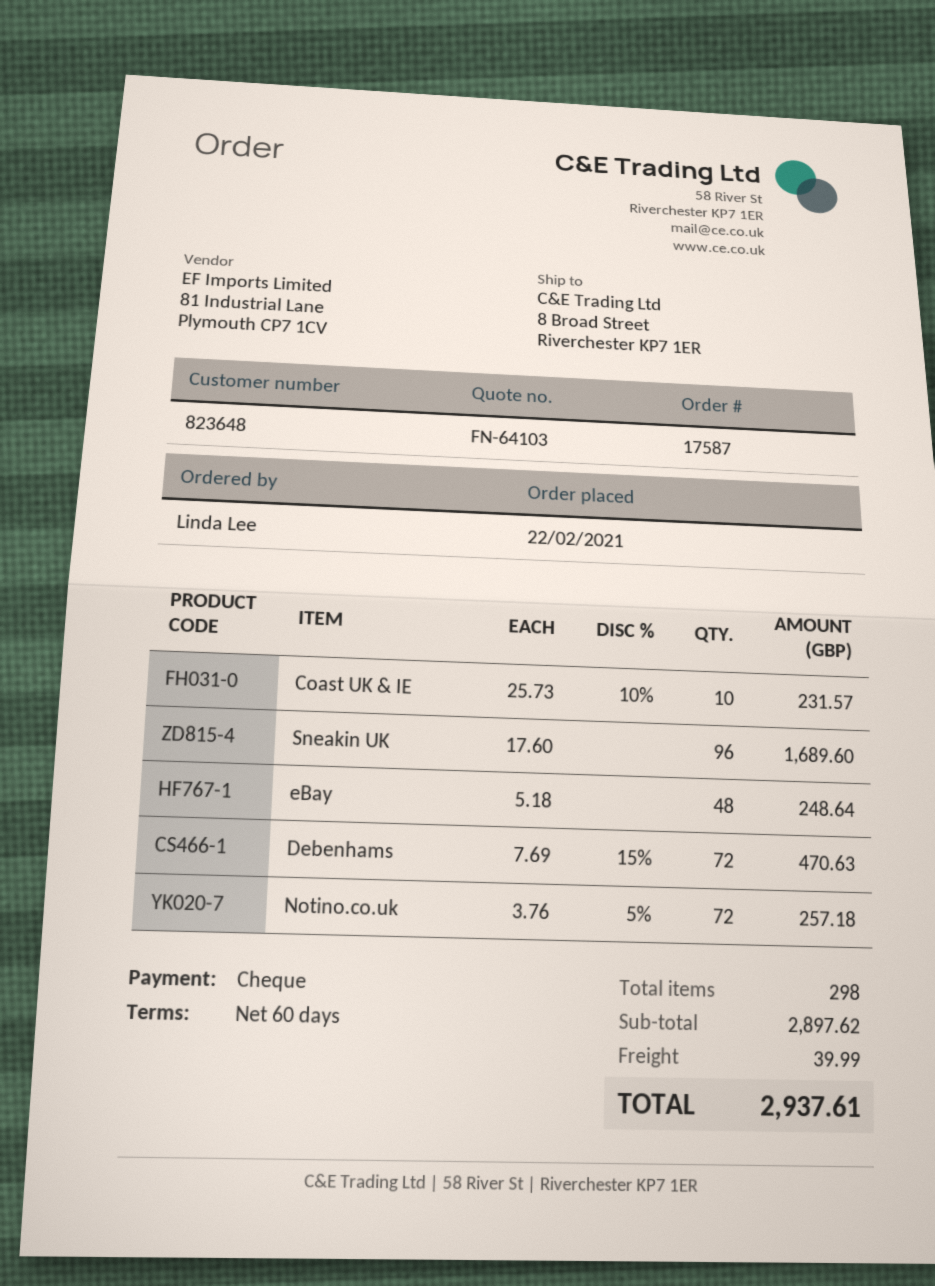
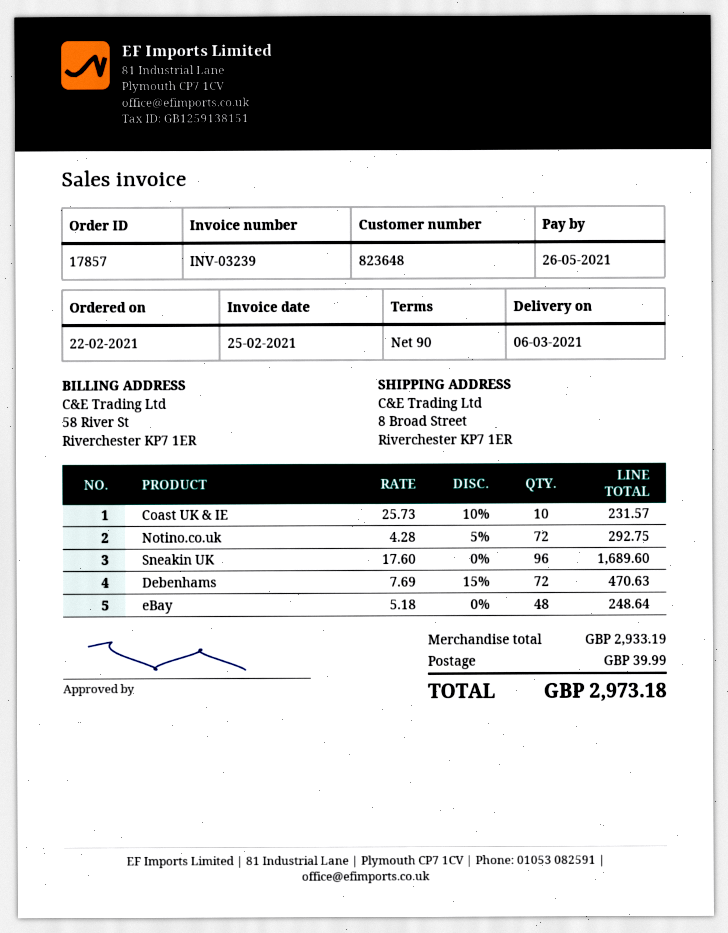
order number: 17587 -> 17857
payment terms: 60 days -> 90 days
Notino.co.uk: 72 x 3.76 - 5% = 257.18 -> 72 x 4.28 - 5% = 292.75
subtotal: 2897.62 -> 2933.19
total: 2937.61 -> 2973.18

